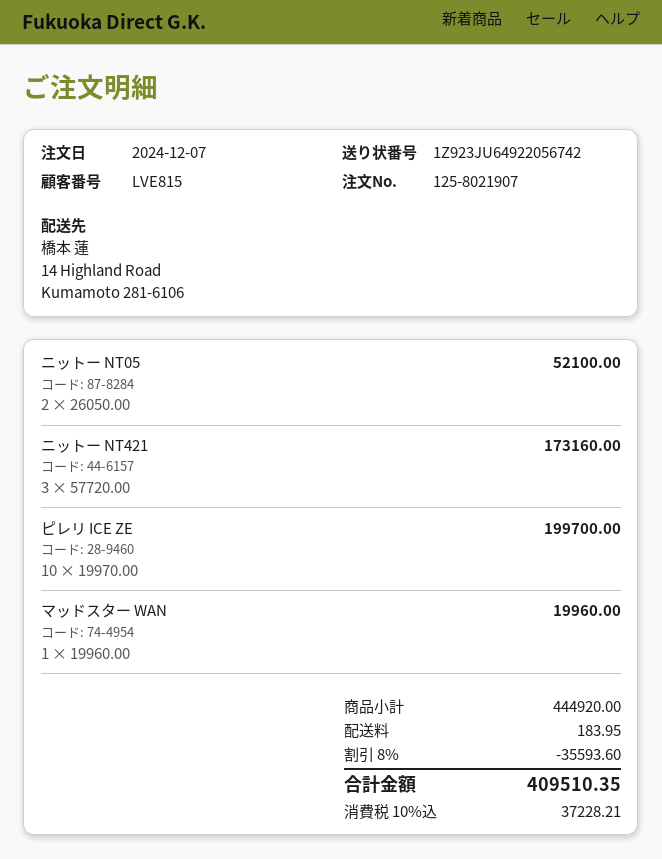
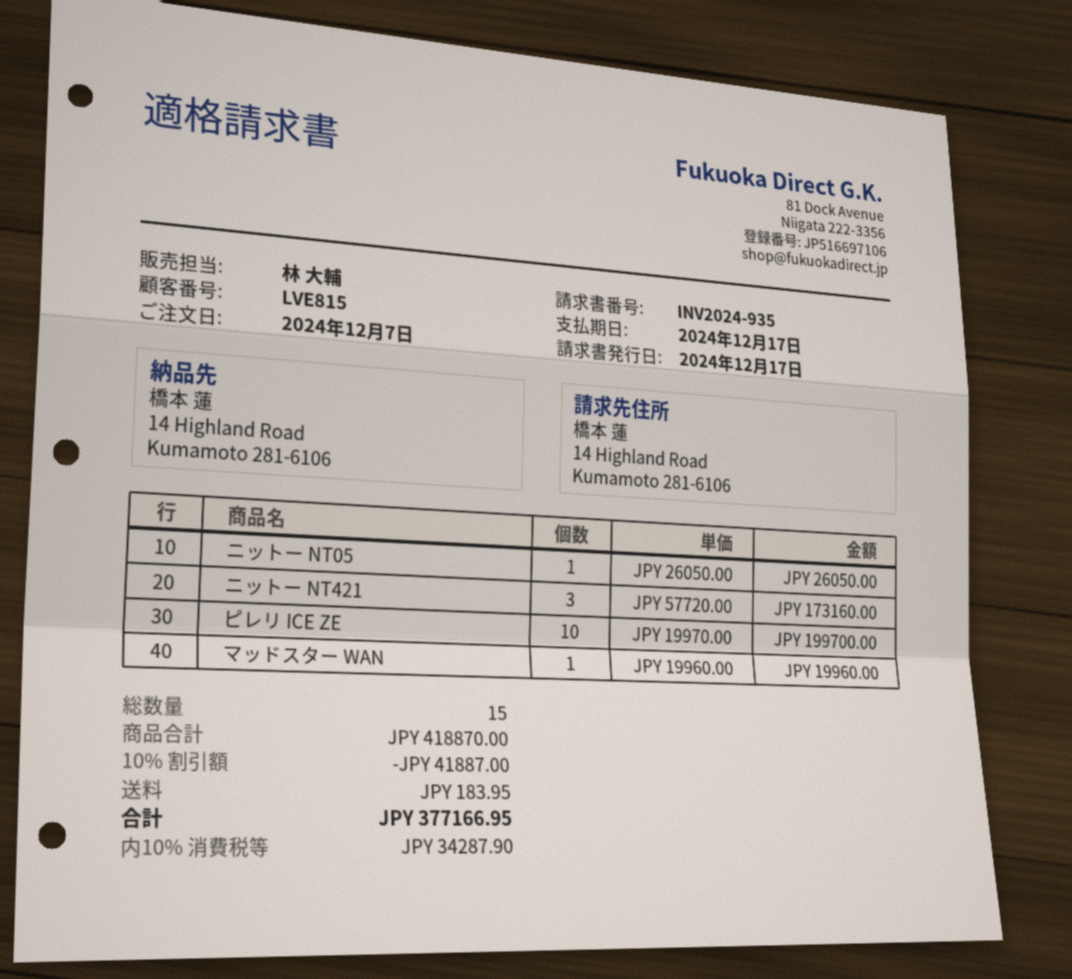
ニットー NT05: 2 x 26050.00 = 52100.00 -> 1 x 26050.00 = 26050.00
subtotal: 444920.00 -> 418870.00
discount: 8% = 35593.60 -> 10% = 41887.00
tax: 10% = 37228.21 -> 10% = 34287.90
total: 409510.35 -> 377166.95

